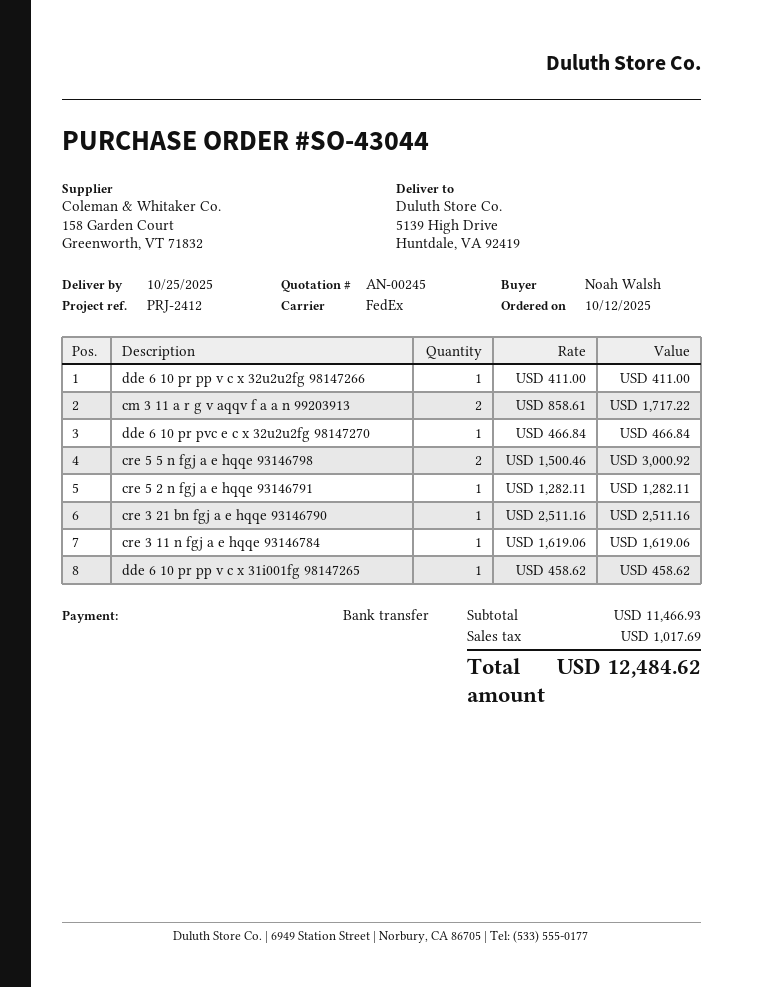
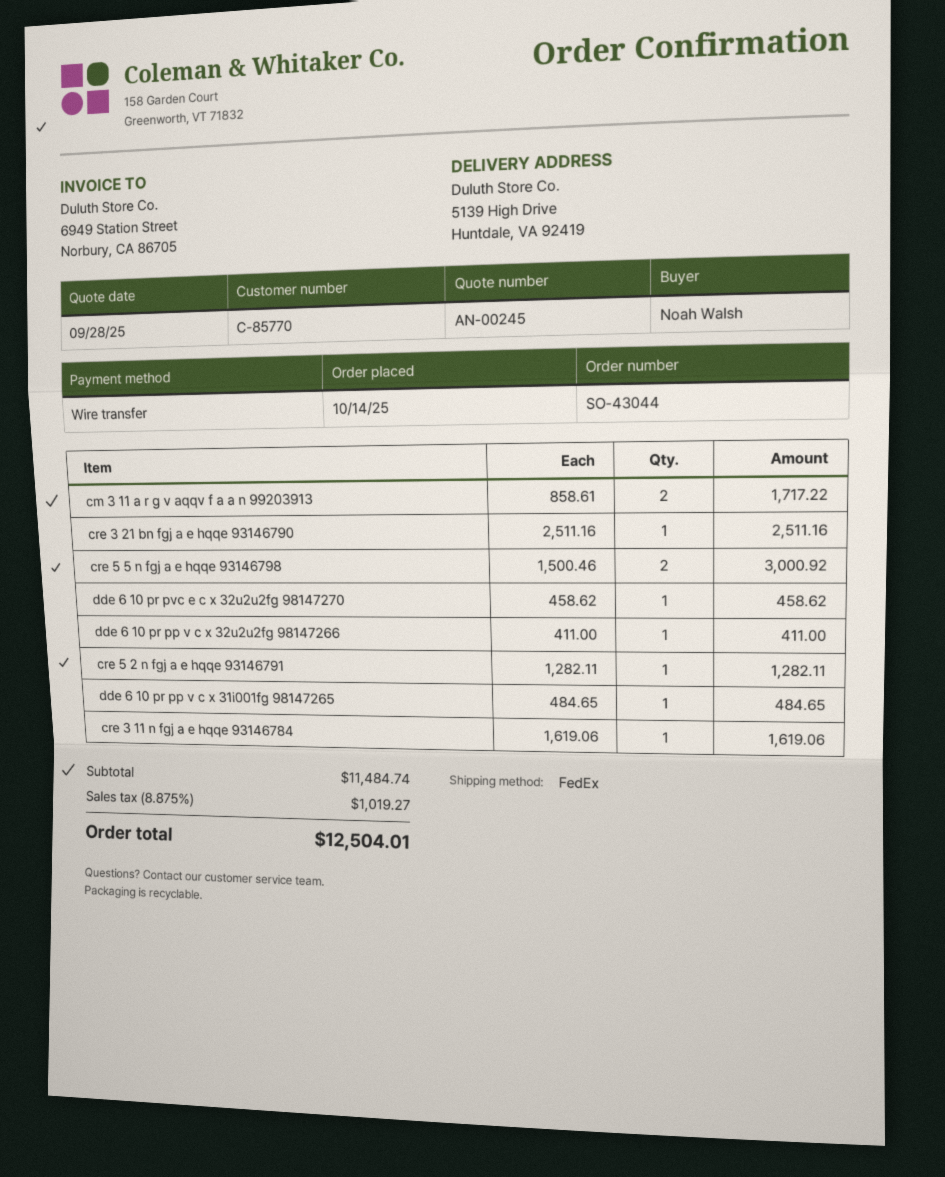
order date: 2025-10-12 -> 2025-10-14
dde 6 10 pr pvc e c x 32u2u2fg 98147270: 1 x 466.84 = 466.84 -> 1 x 458.62 = 458.62
dde 6 10 pr pp v c x 31i001fg 98147265: 1 x 458.62 = 458.62 -> 1 x 484.65 = 484.65
subtotal: 11466.93 -> 11484.74
tax: 1017.69 -> 1019.27
total: 12484.62 -> 12504.01

